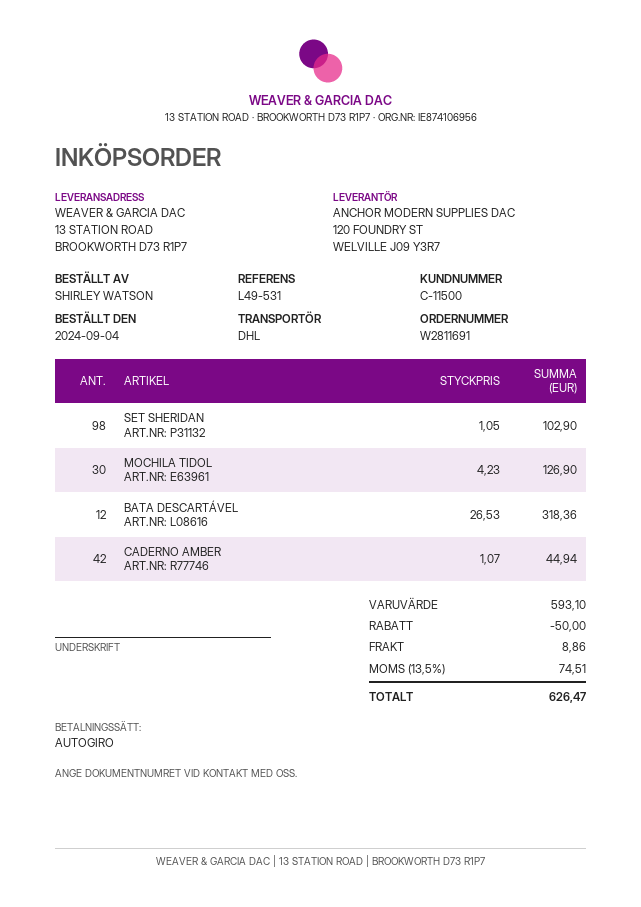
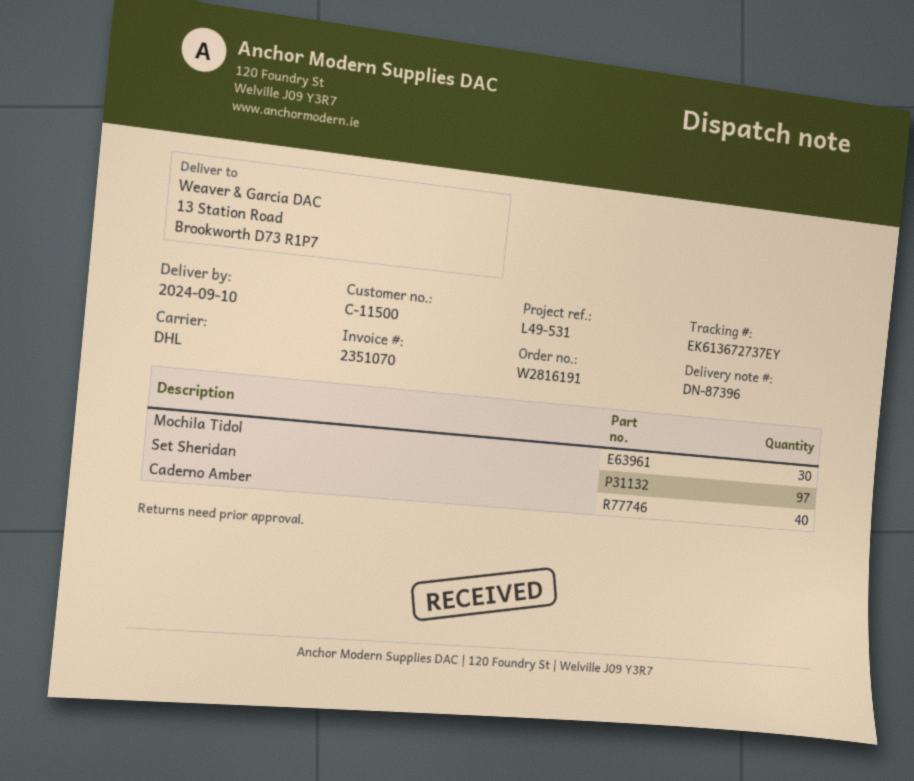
order number: W2811691 -> W2816191
SET SHERIDAN: 98 -> 97
BATA DESCARTÁVEL: 12 -> none
CADERNO AMBER: 42 -> 40

